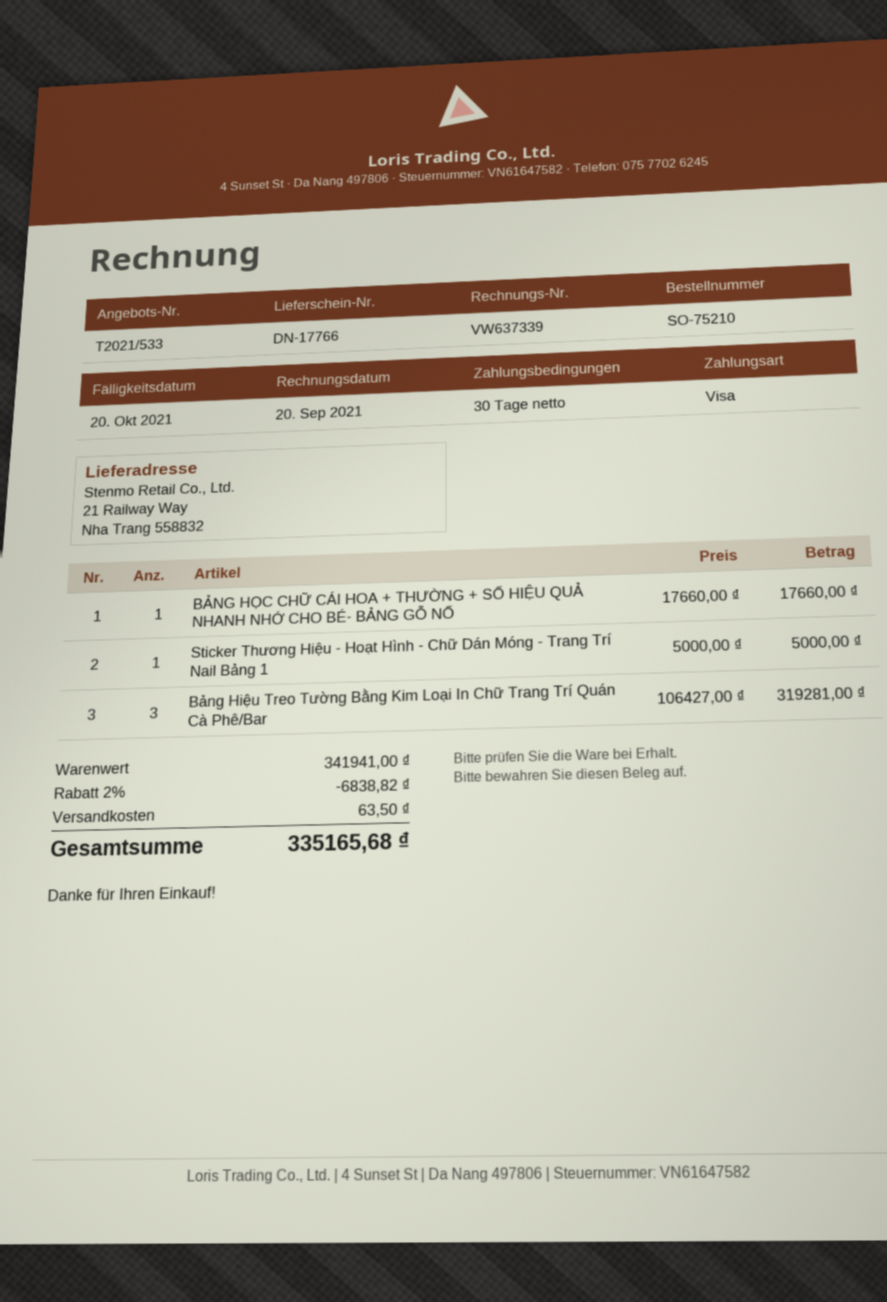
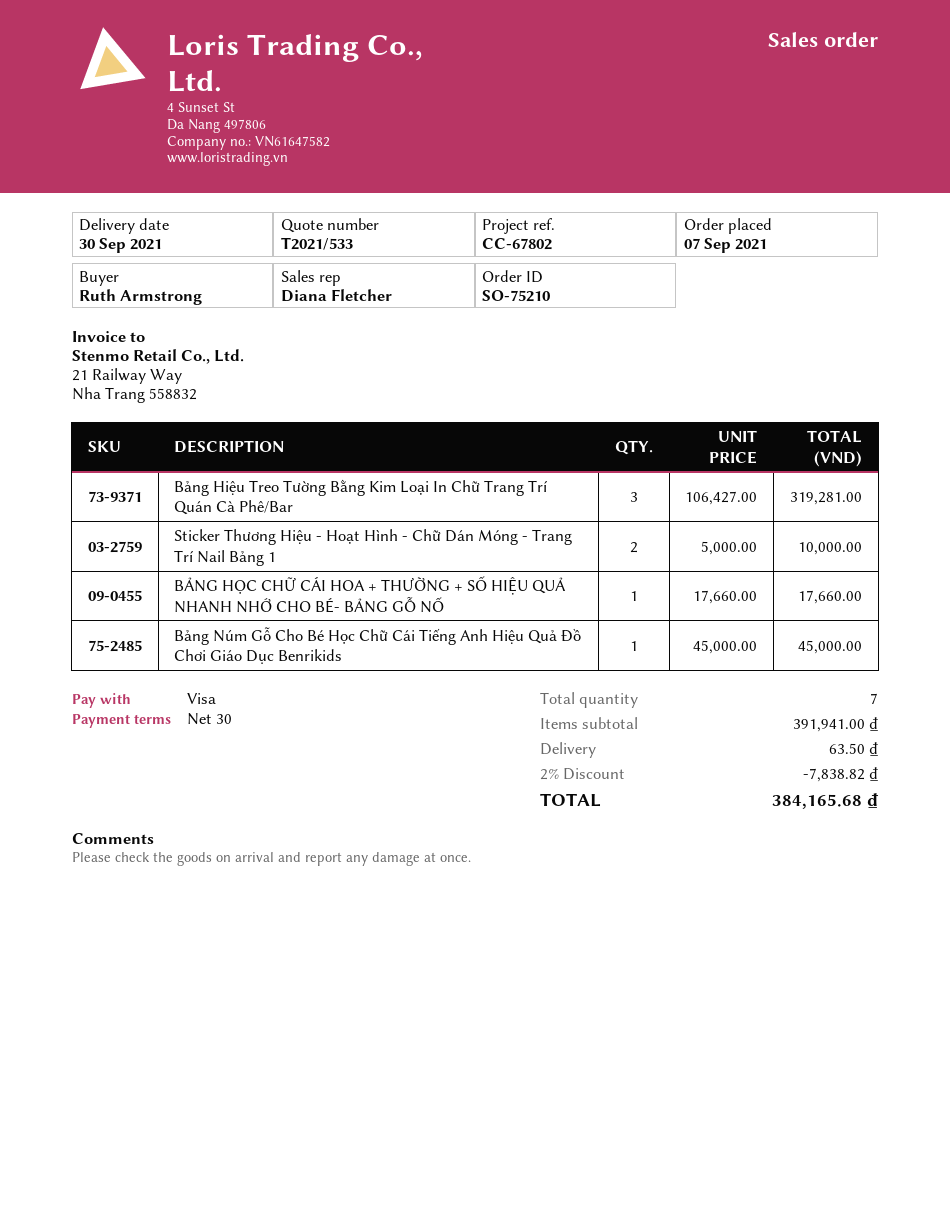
Sticker Thương Hiệu - Hoạt Hình - Chữ Dán Móng - Trang Trí Nail Bảng 1: 1 x 5000.00 = 5000.00 -> 2 x 5000.00 = 10000.00
Bảng Núm Gỗ Cho Bé Học Chữ Cái Tiếng Anh Hiệu Quả Đồ Chơi Giáo Dục Benrikids: none -> 1 x 45000.00 = 45000.00
subtotal: 341941.00 -> 391941.00
discount: 2% = 6838.82 -> 2% = 7838.82
total: 335165.68 -> 384165.68

